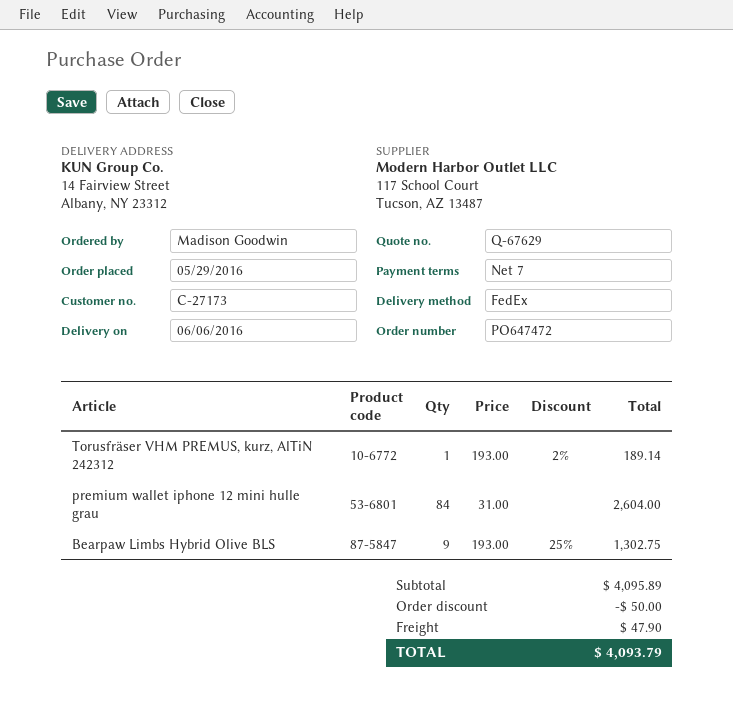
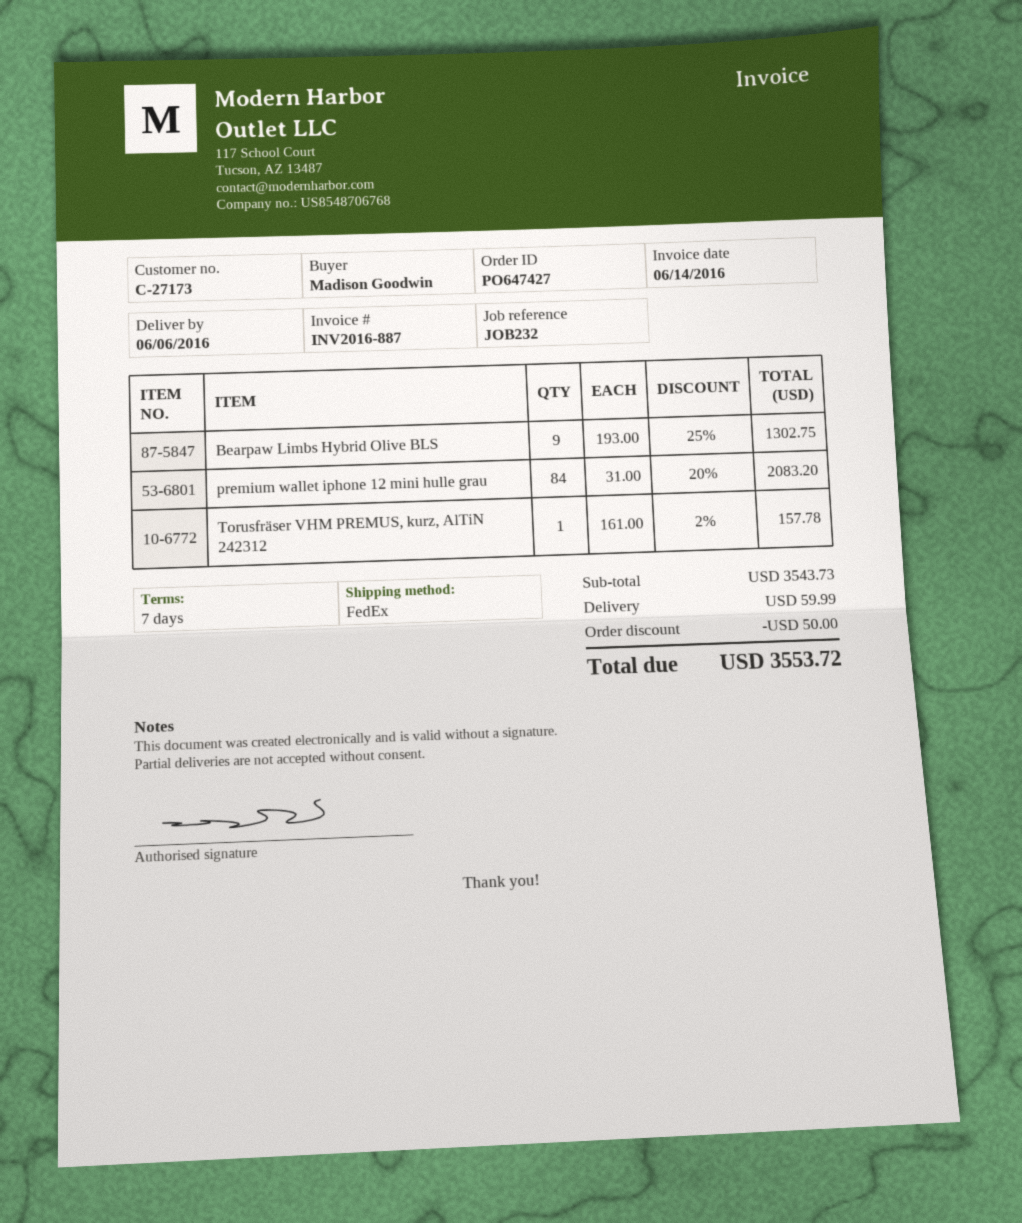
order number: PO647472 -> PO647427
Torusfräser VHM PREMUS, kurz, AlTiN 242312: 1 x 193.00 - 2% = 189.14 -> 1 x 161.00 - 2% = 157.78
premium wallet iphone 12 mini hulle grau: 84 x 31.00 = 2604.00 -> 84 x 31.00 - 20% = 2083.20
subtotal: 4095.89 -> 3543.73
shipping: 47.90 -> 59.99
total: 4093.79 -> 3553.72

